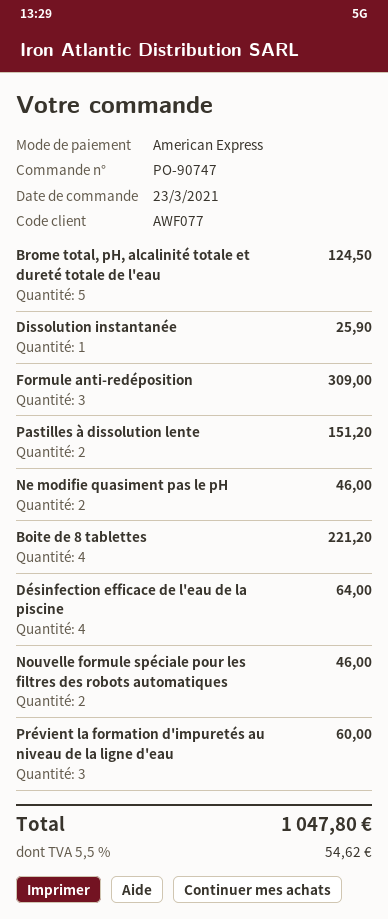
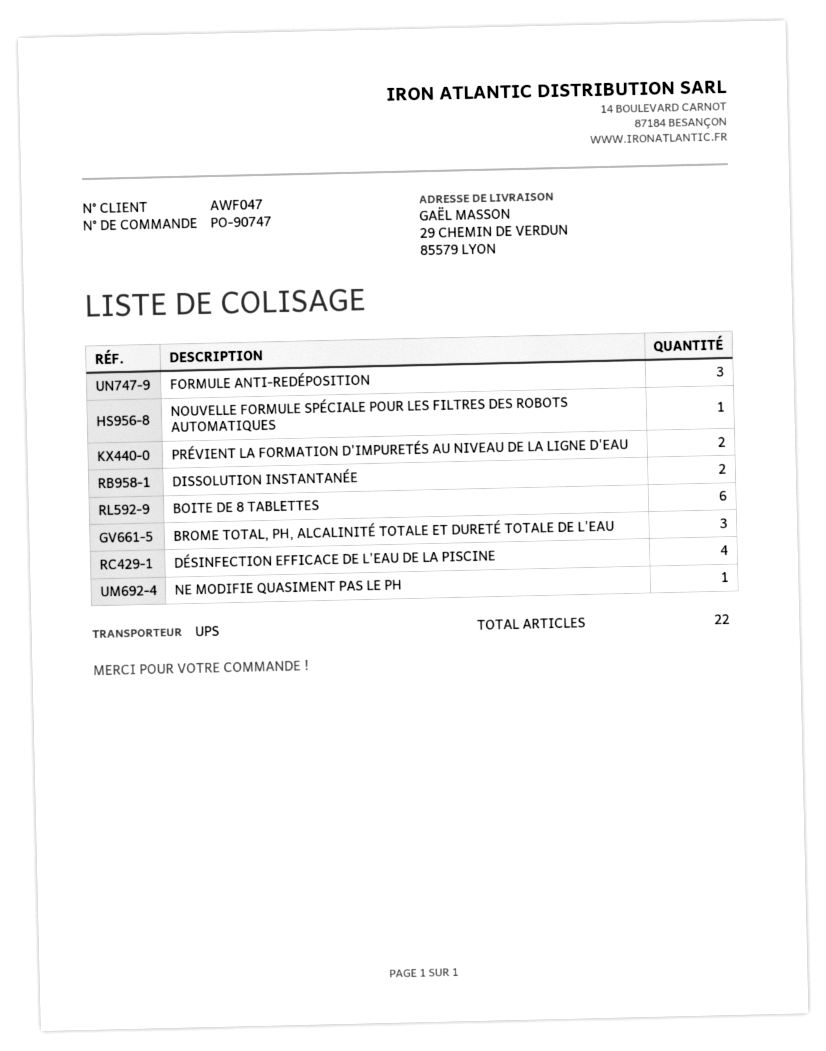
customer number: AWF077 -> AWF047
Brome total, pH, alcalinité totale et dureté totale de l'eau: 5 -> 3
Dissolution instantanée: 1 -> 2
Pastilles à dissolution lente: 2 -> none
Ne modifie quasiment pas le pH: 2 -> 1
Boite de 8 tablettes: 4 -> 6
Nouvelle formule spéciale pour les filtres des robots automatiques: 2 -> 1
Prévient la formation d'impuretés au niveau de la ligne d'eau: 3 -> 2

